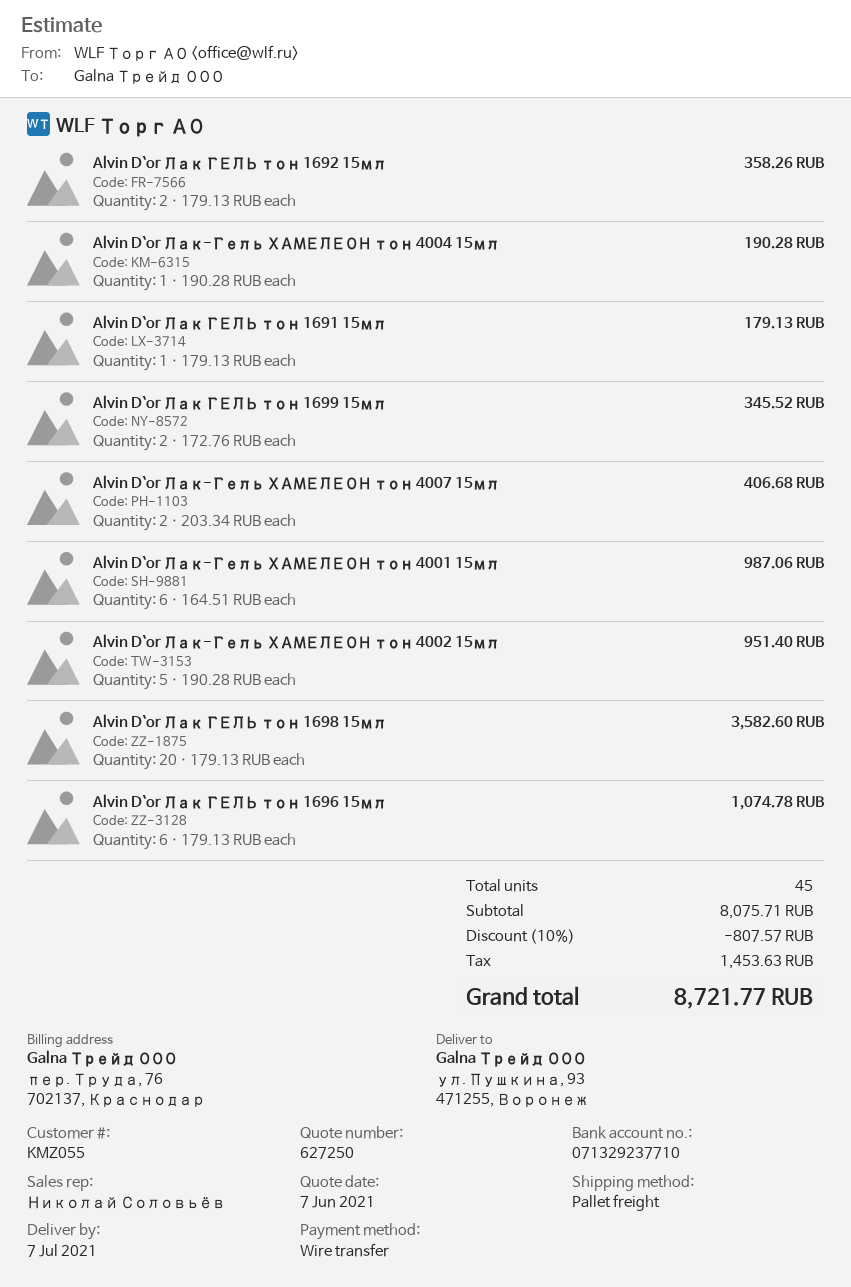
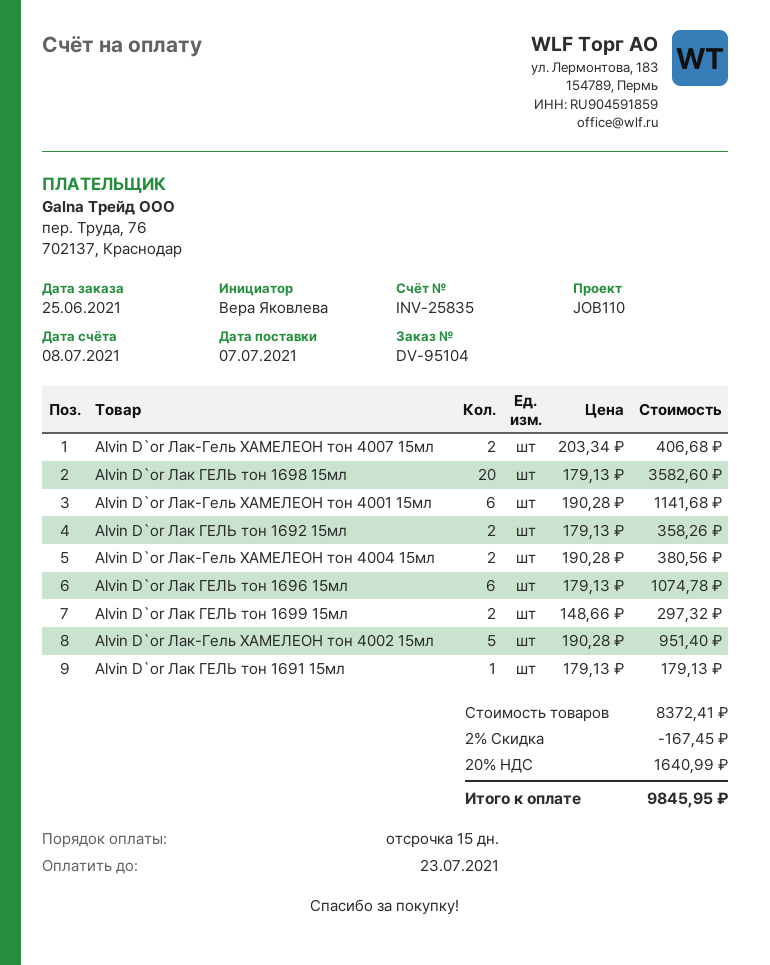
Alvin D`or Лак-Гель ХАМЕЛЕОН тон 4004 15мл: 1 x 190.28 = 190.28 -> 2 x 190.28 = 380.56
Alvin D`or Лак ГЕЛЬ тон 1699 15мл: 2 x 172.76 = 345.52 -> 2 x 148.66 = 297.32
Alvin D`or Лак-Гель ХАМЕЛЕОН тон 4001 15мл: 6 x 164.51 = 987.06 -> 6 x 190.28 = 1141.68
subtotal: 8075.71 -> 8372.41
discount: 10% = 807.57 -> 2% = 167.45
tax: 1453.63 -> 1640.99
total: 8721.77 -> 9845.95

